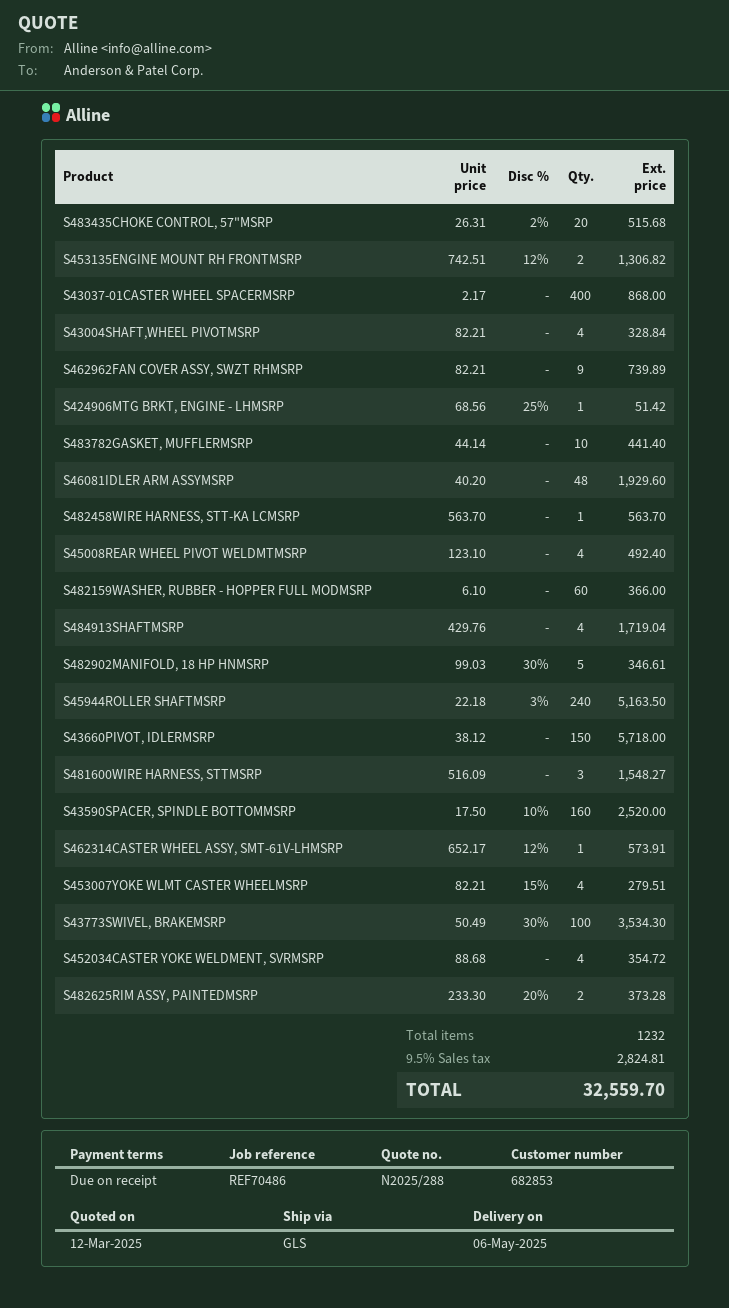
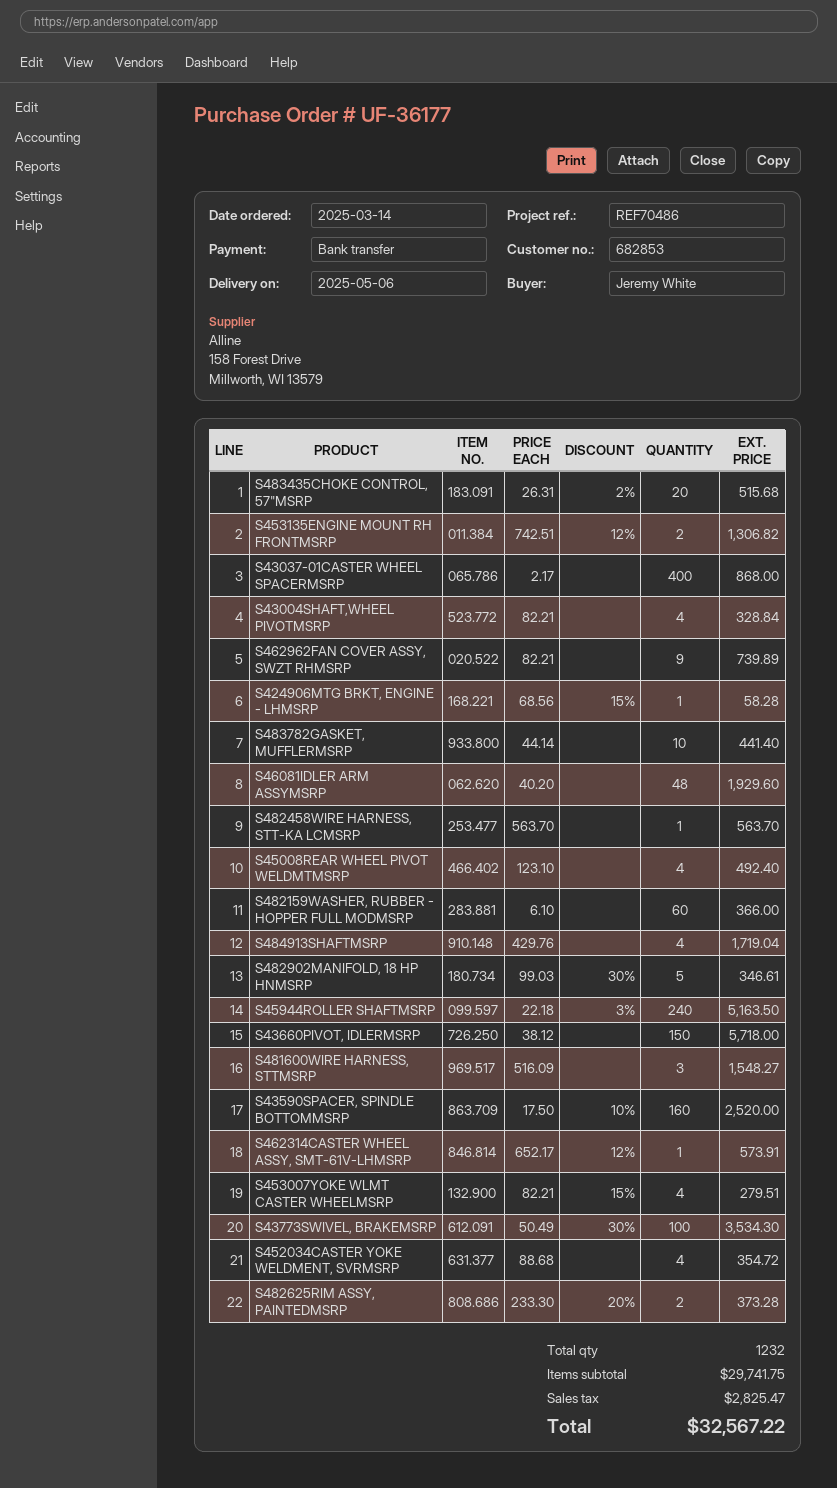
S424906MTG BRKT, ENGINE - LHMSRP: 1 x 68.56 - 25% = 51.42 -> 1 x 68.56 - 15% = 58.28
tax: 2824.81 -> 2825.47
total: 32559.70 -> 32567.22

